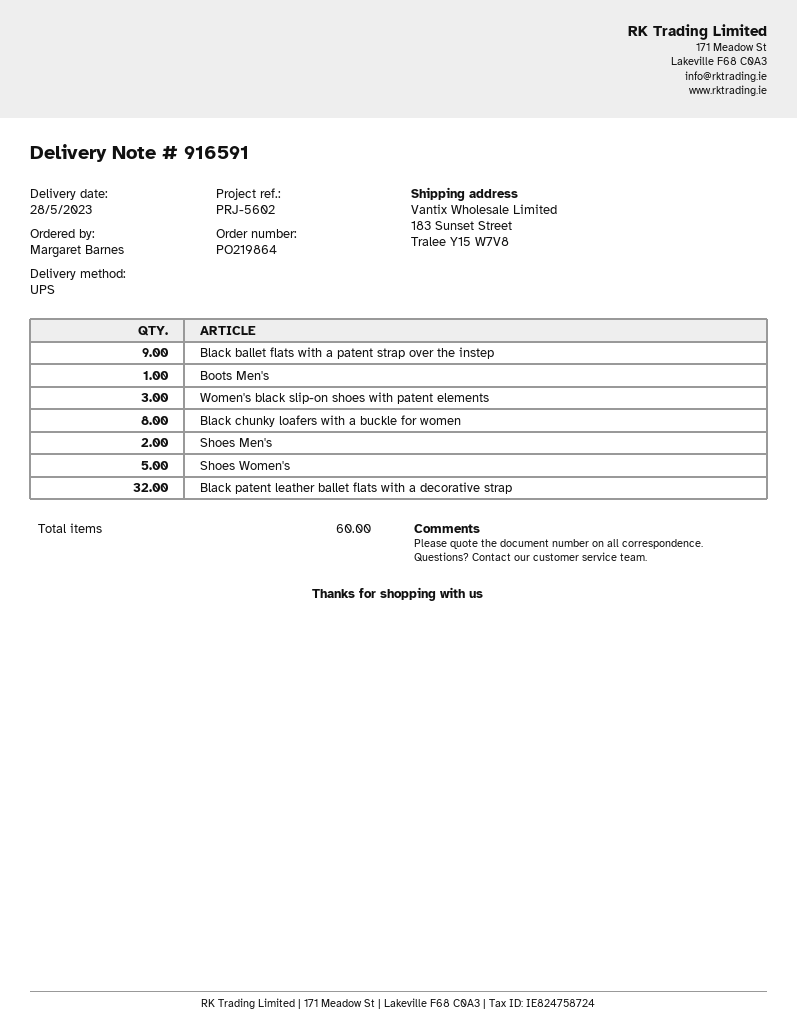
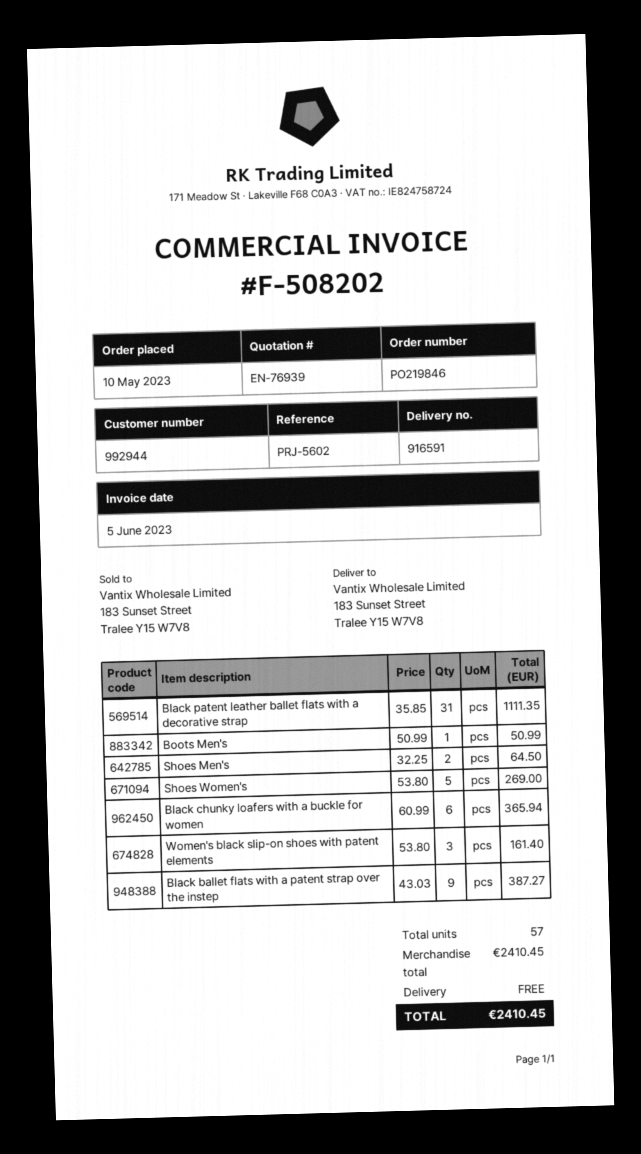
order number: PO219864 -> PO219846
Black chunky loafers with a buckle for women: 8 -> 6
Black patent leather ballet flats with a decorative strap: 32 -> 31
total quantity: 60 -> 57

